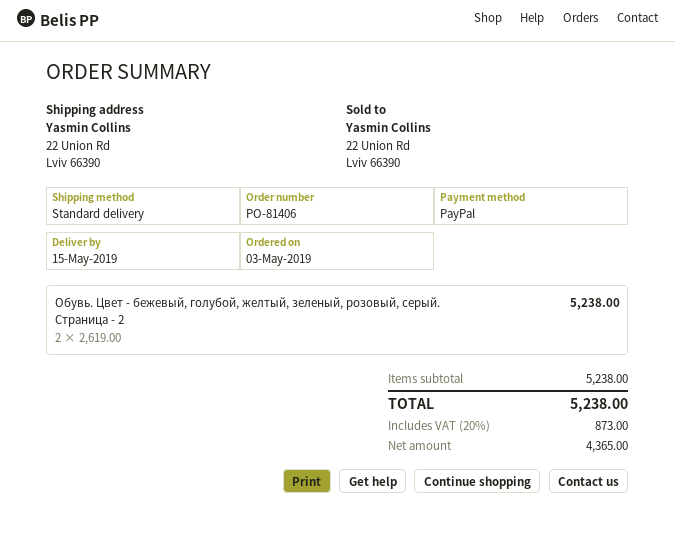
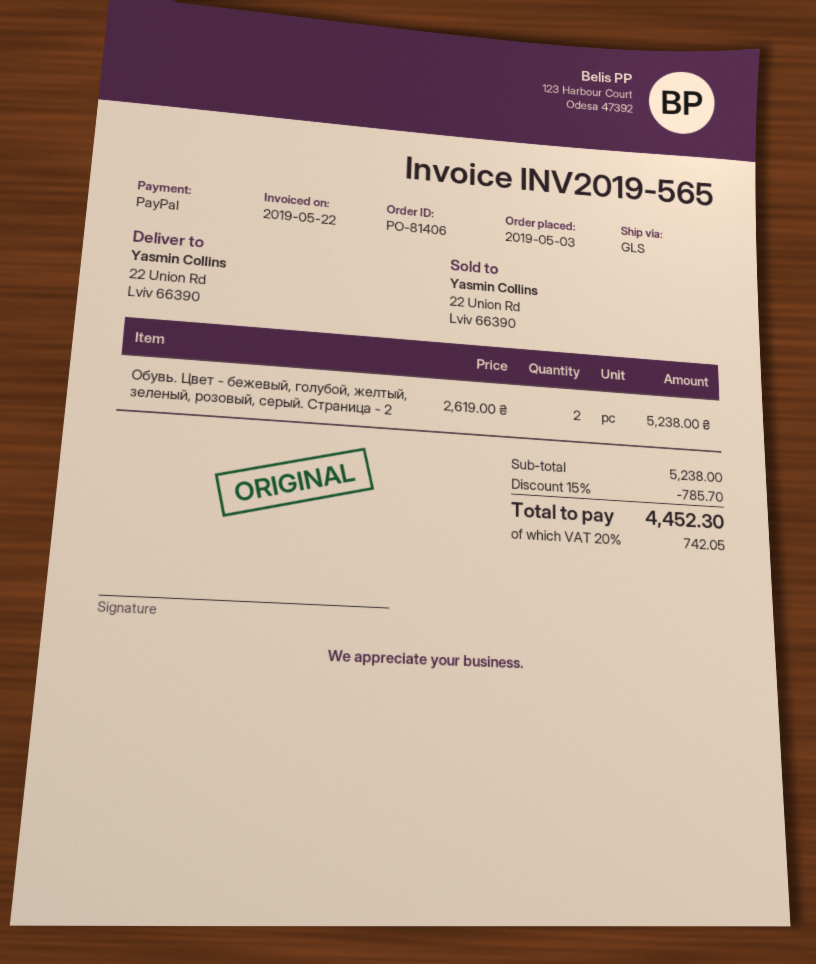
shipping method: standard -> GLS
discount: none -> 15% = 785.70
tax: 20% = 873.00 -> 20% = 742.05
total: 5238.00 -> 4452.30

